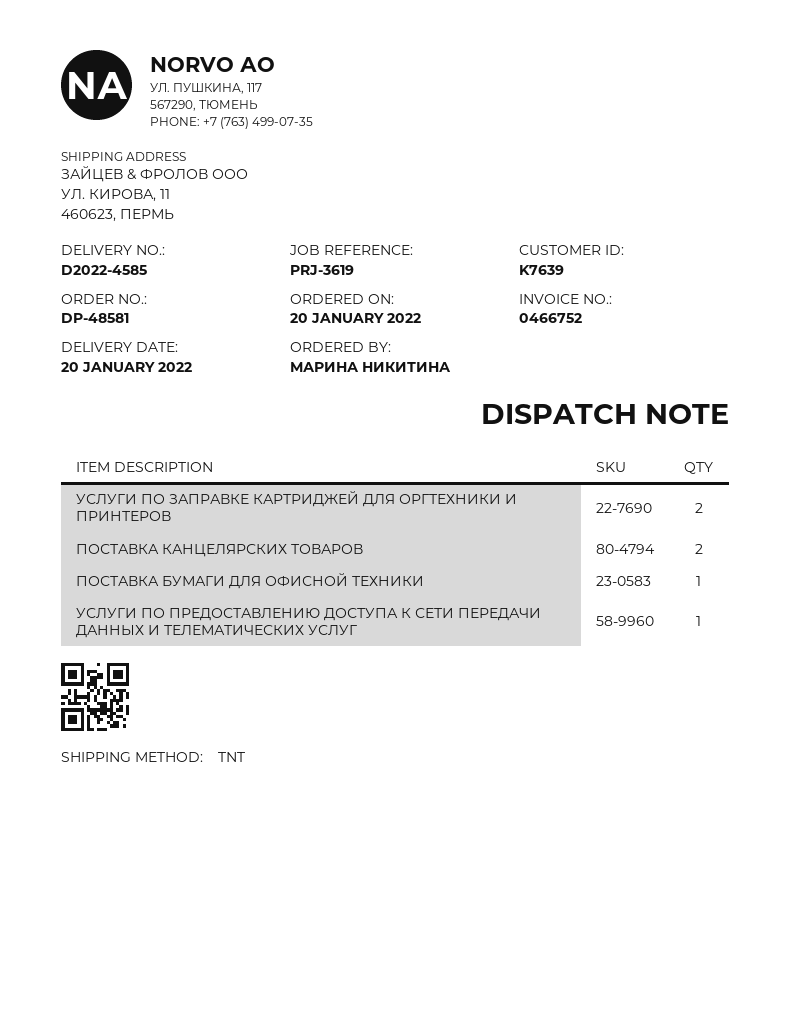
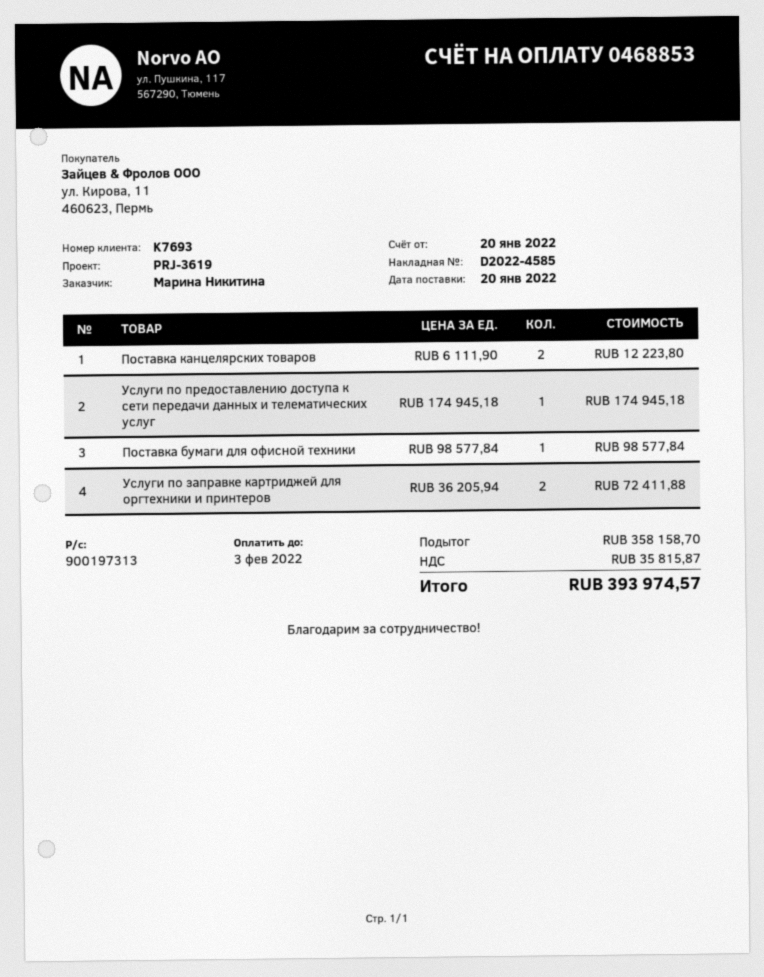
invoice number: 0466752 -> 0468853
customer number: K7639 -> K7693

